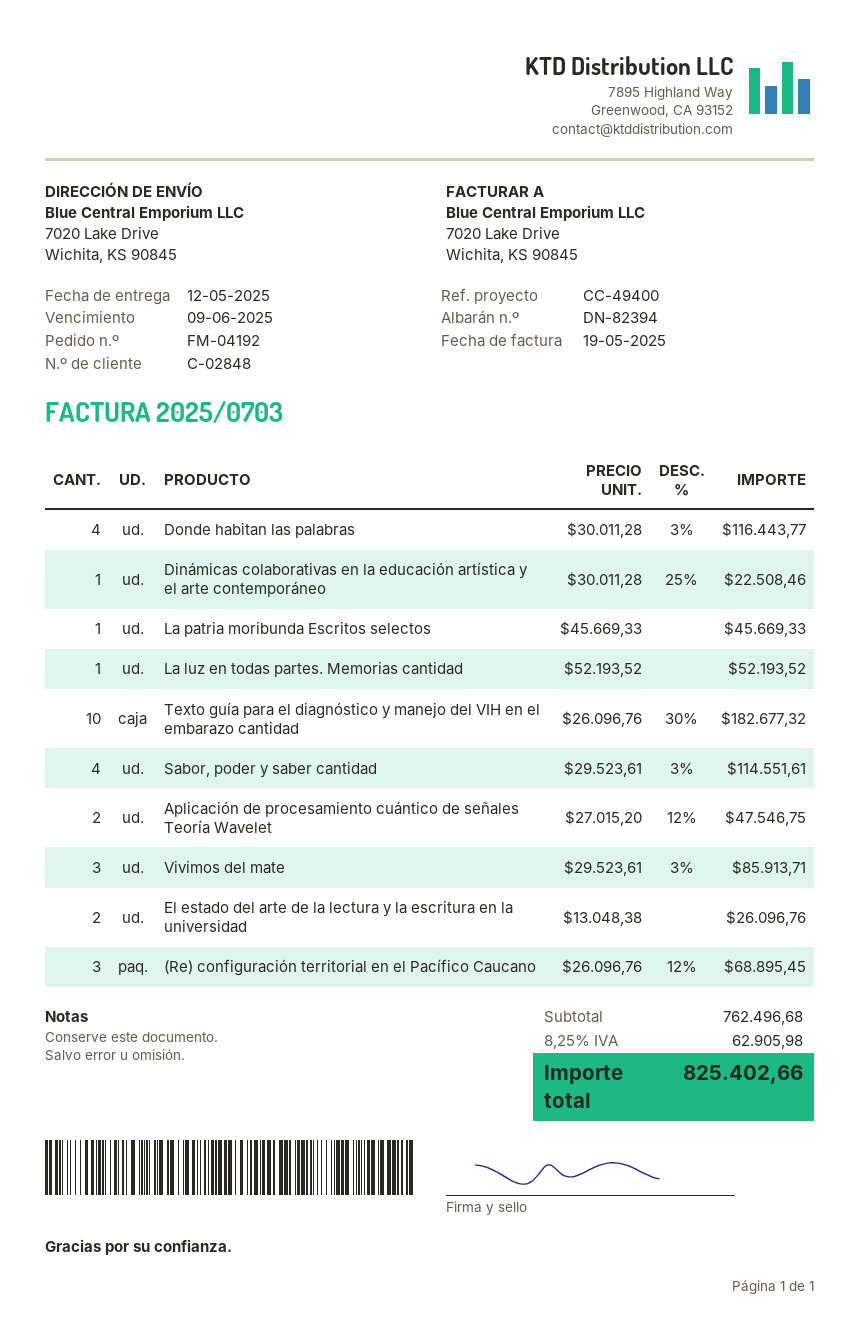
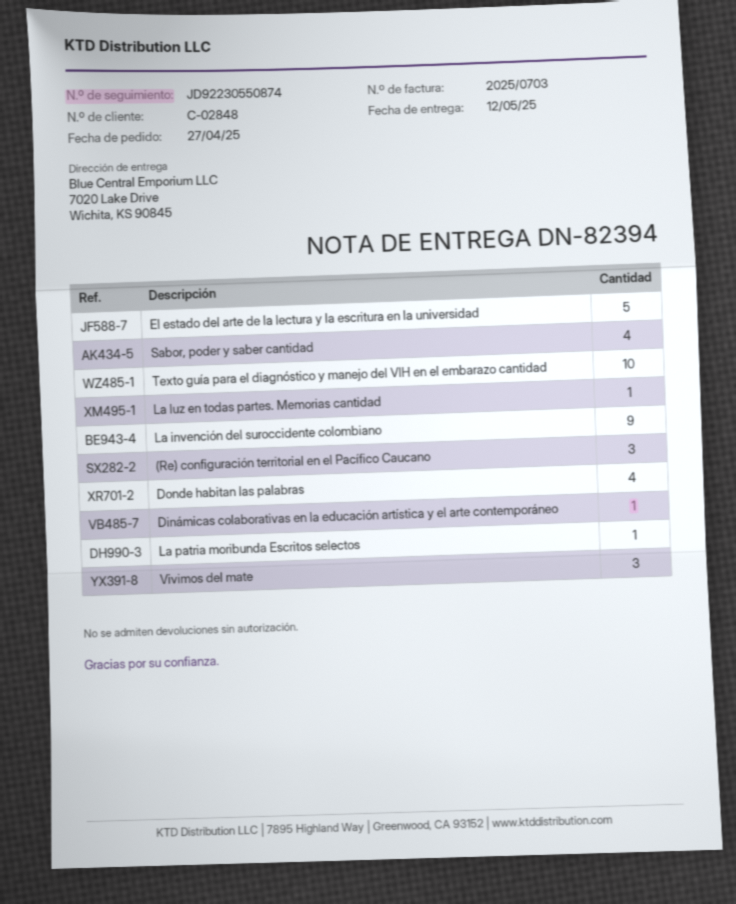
Aplicación de procesamiento cuántico de señales Teoría Wavelet: 2 -> none
El estado del arte de la lectura y la escritura en la universidad: 2 -> 5
La invención del suroccidente colombiano: none -> 9

